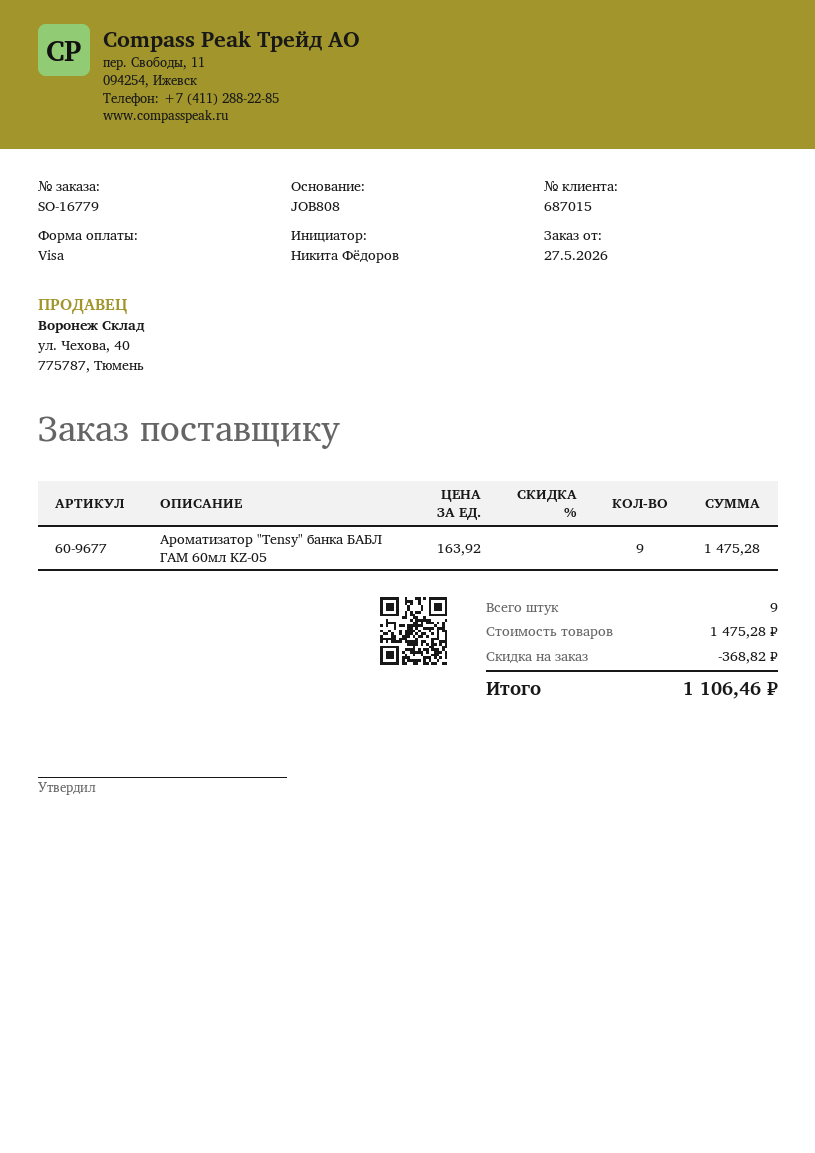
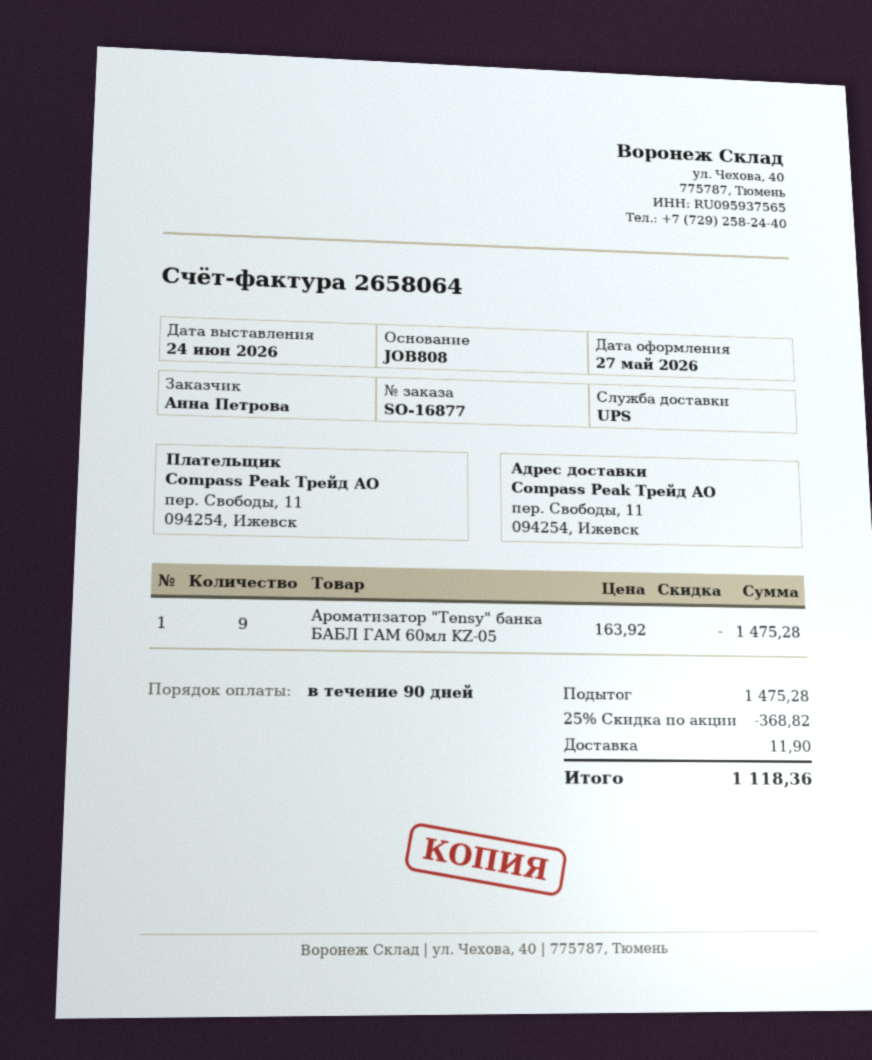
order number: SO-16779 -> SO-16877
ordered by: Никита Фёдоров -> Анна Петрова
shipping: none -> 11.90
total: 1106.46 -> 1118.36

